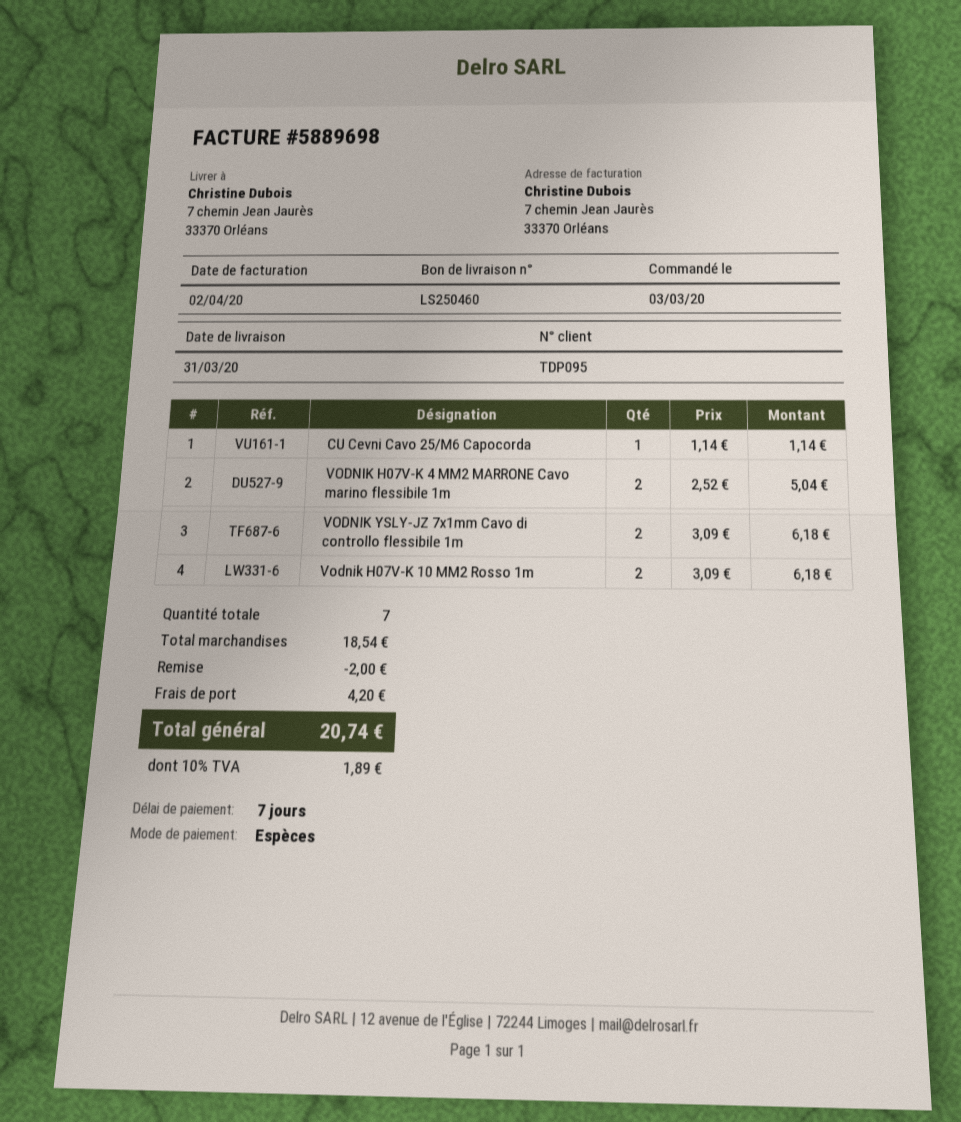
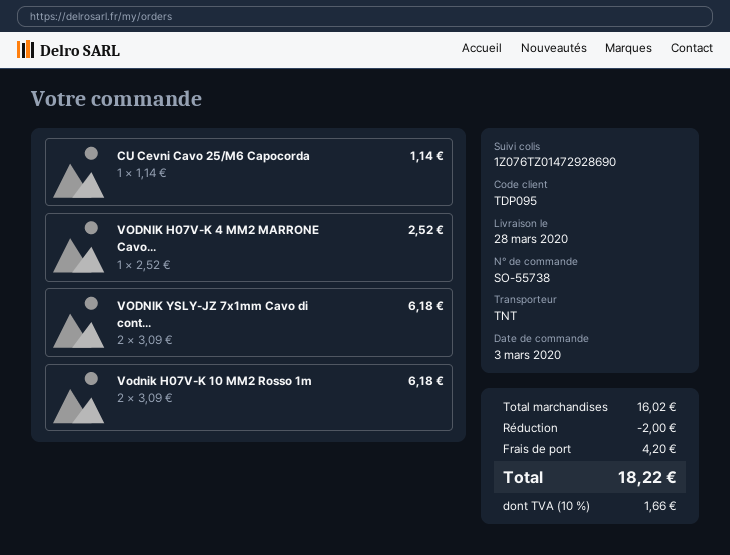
delivery date: 2020-03-31 -> 2020-03-28
VODNIK H07V-K 4 MM2 MARRONE Cavo marino flessibile 1m: 2 x 2.52 = 5.04 -> 1 x 2.52 = 2.52
subtotal: 18.54 -> 16.02
tax: 10% = 1.89 -> 10% = 1.66
total: 20.74 -> 18.22

